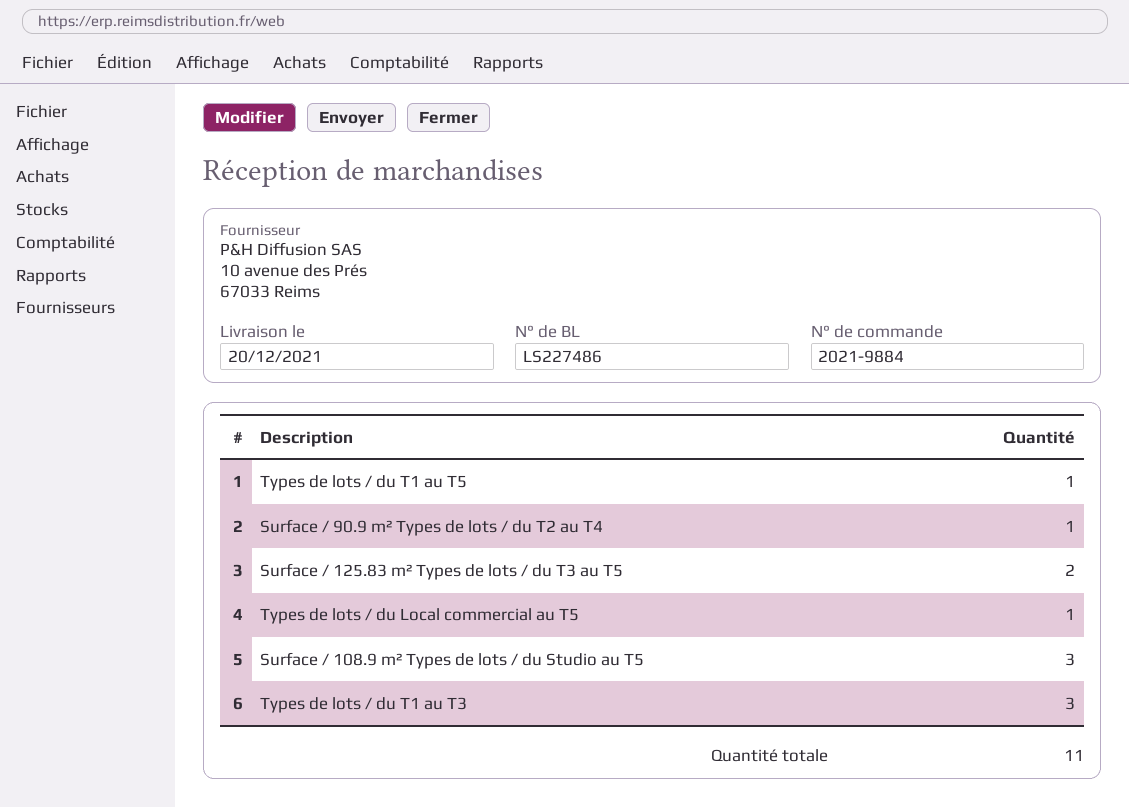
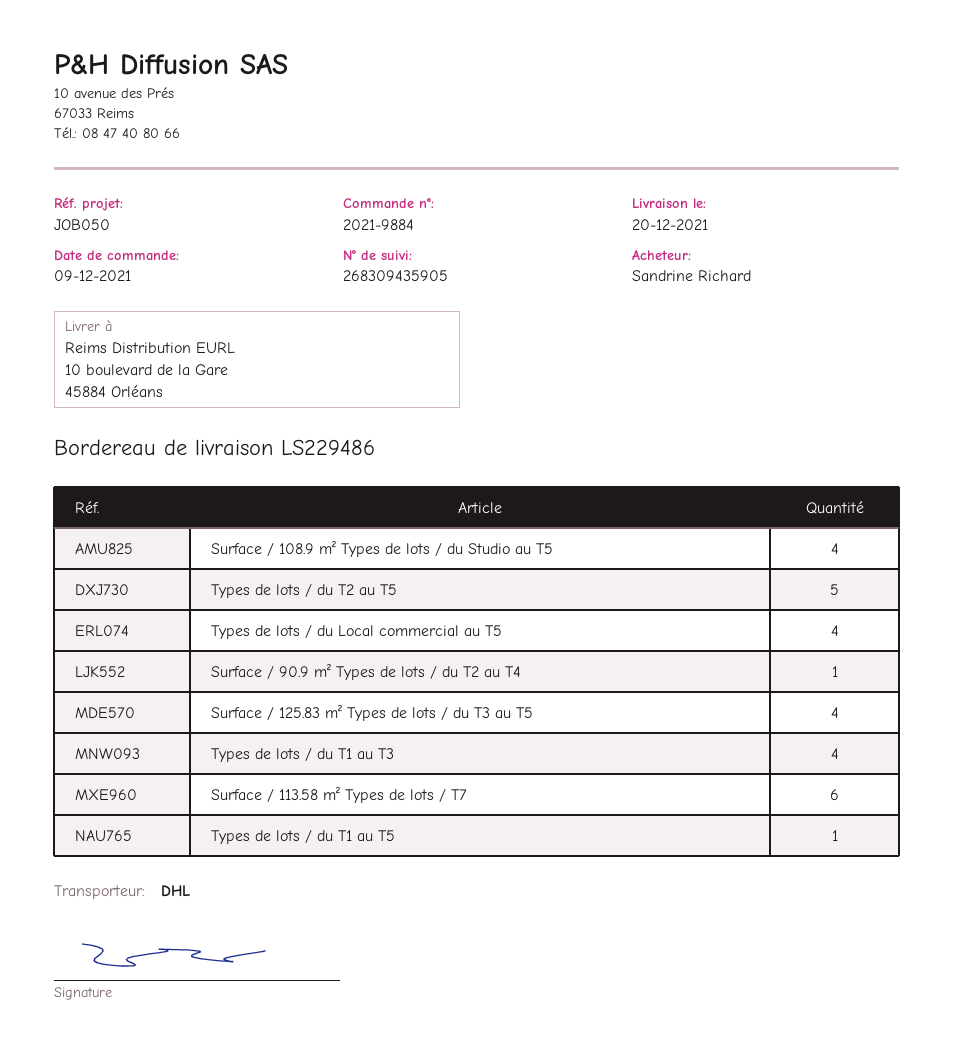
delivery note number: LS227486 -> LS229486
Surface / 125.83 m² Types de lots / du T3 au T5: 2 -> 4
Types de lots / du Local commercial au T5: 1 -> 4
Surface / 108.9 m² Types de lots / du Studio au T5: 3 -> 4
Types de lots / du T1 au T3: 3 -> 4
Types de lots / du T2 au T5: none -> 5
Surface / 113.58 m² Types de lots / T7: none -> 6

